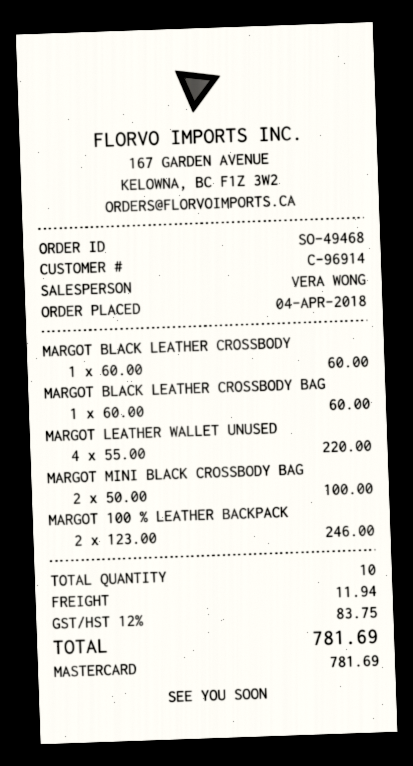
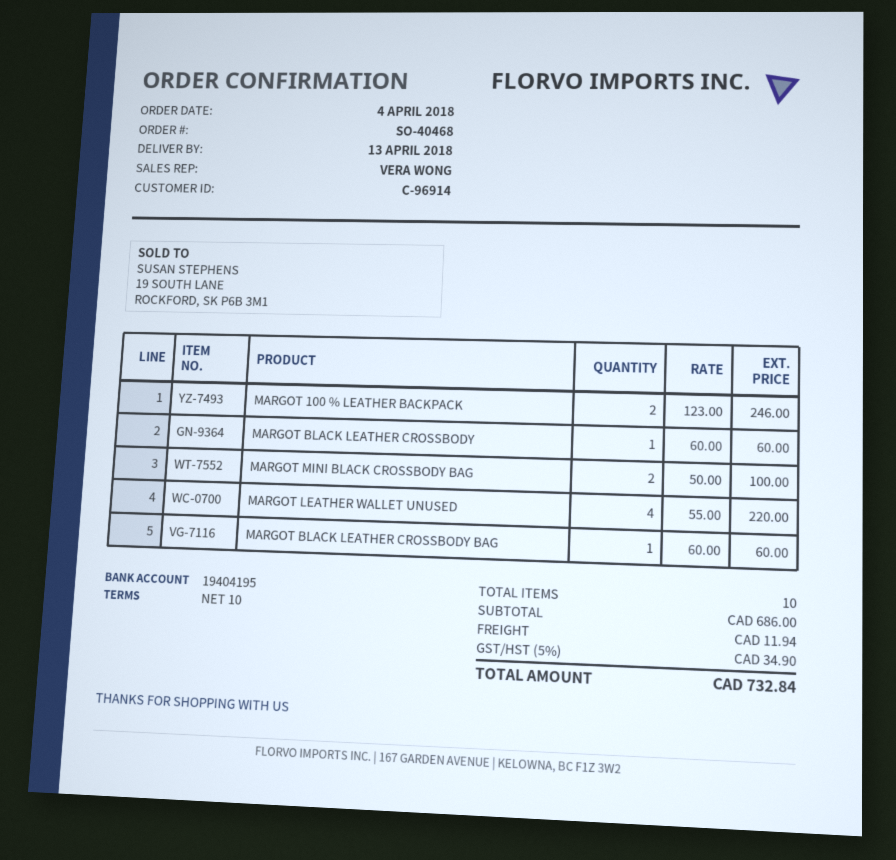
order number: SO-49468 -> SO-40468
tax: 12% = 83.75 -> 5% = 34.90
total: 781.69 -> 732.84

